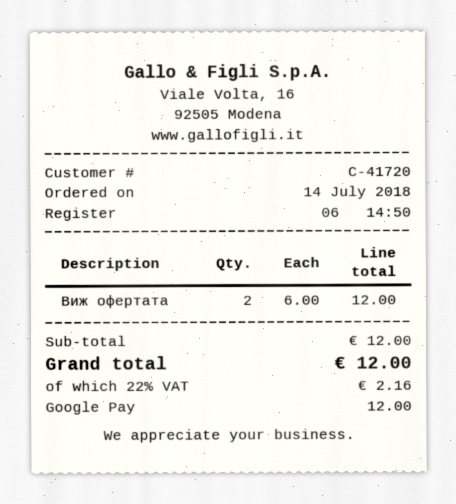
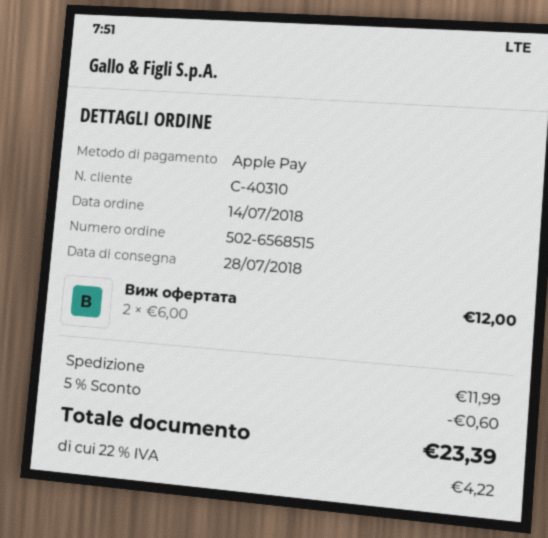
customer number: C-41720 -> C-40310
payment method: Google Pay -> Apple Pay
discount: none -> 5% = 0.60
shipping: none -> 11.99
tax: 22% = 2.16 -> 22% = 4.22
total: 12.00 -> 23.39

